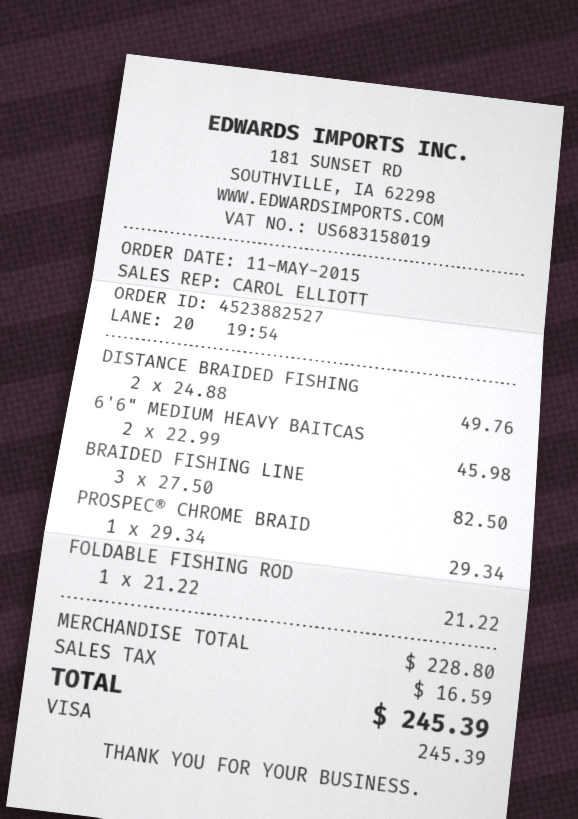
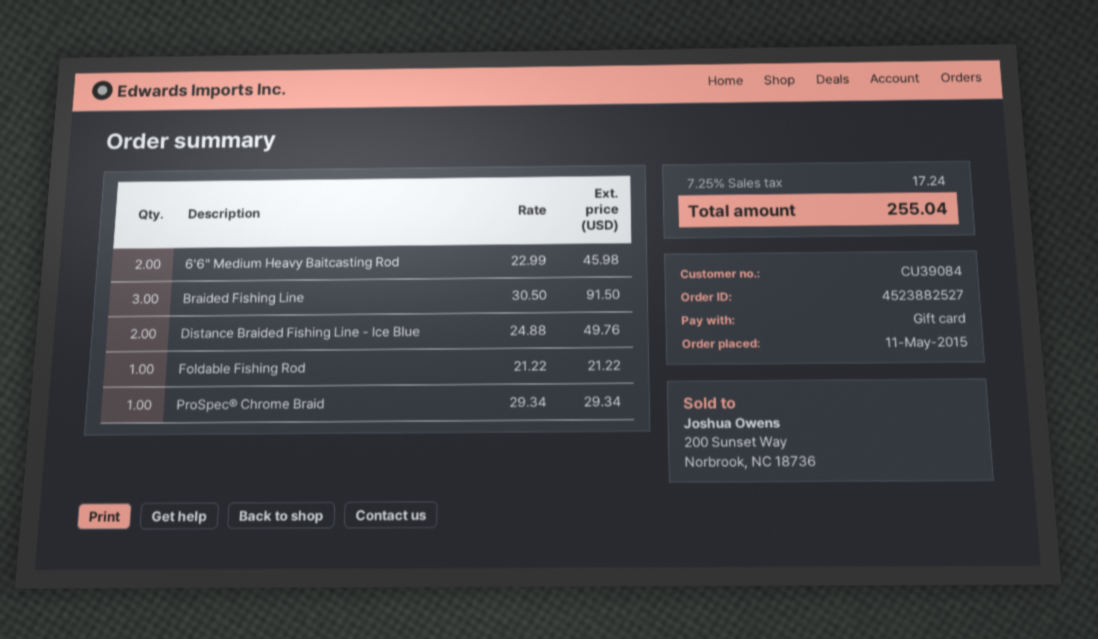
payment method: Visa -> gift card
BRAIDED FISHING LINE: 3 x 27.50 = 82.50 -> 3 x 30.50 = 91.50
tax: 16.59 -> 17.24
total: 245.39 -> 255.04

